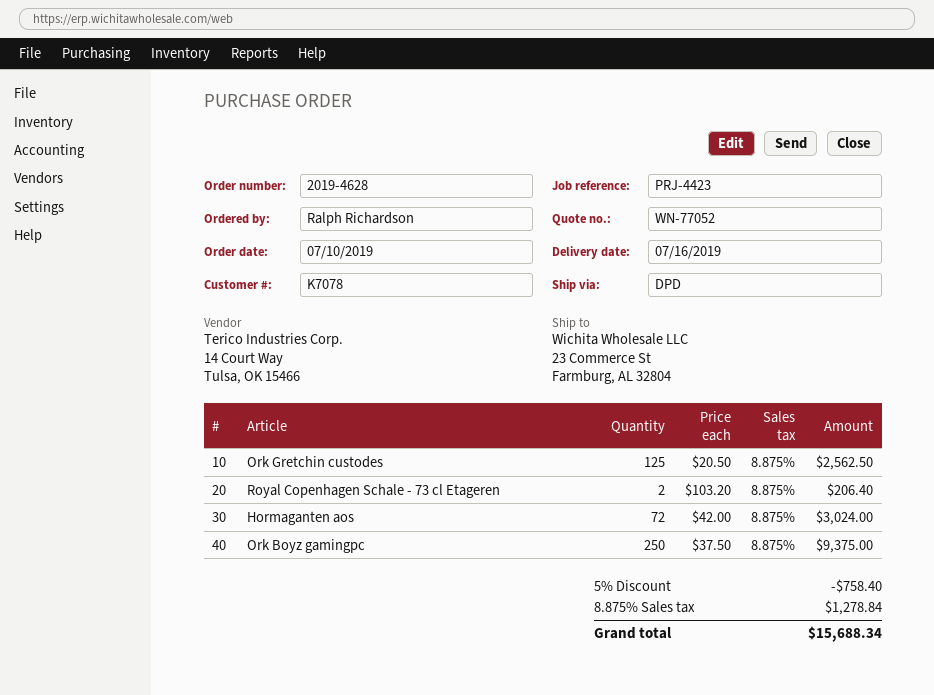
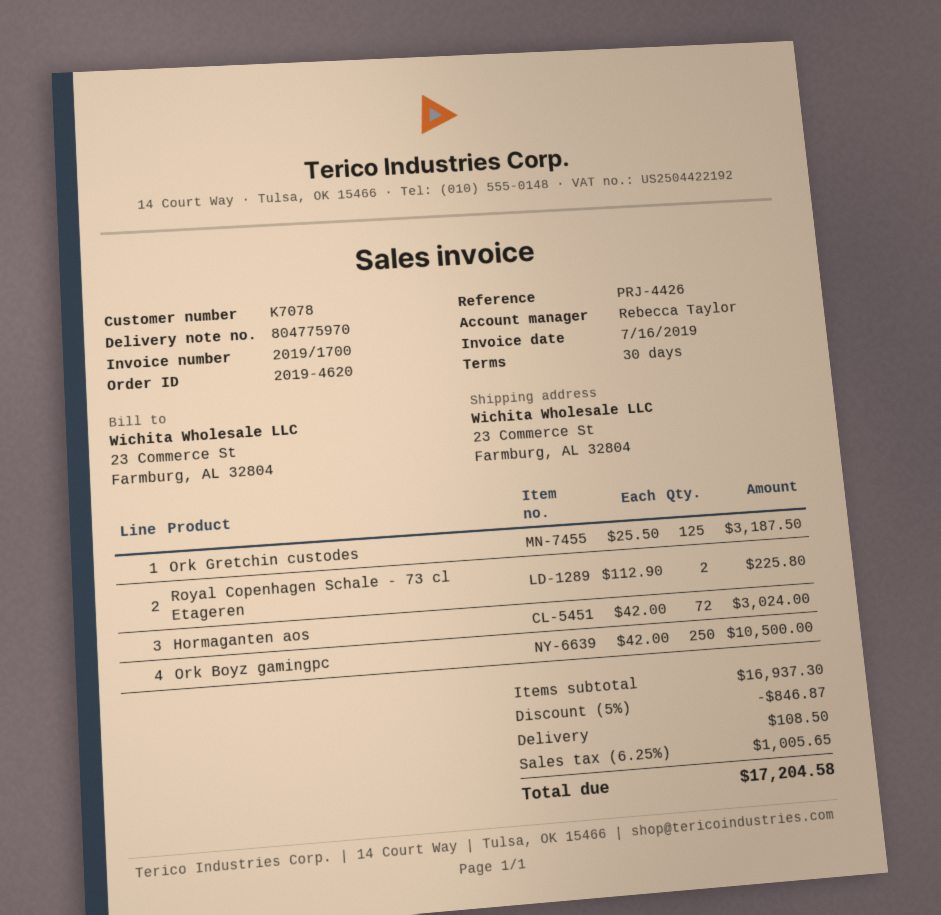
order number: 2019-4628 -> 2019-4620
reference: PRJ-4423 -> PRJ-4426
Ork Gretchin custodes: 125 x 20.50 = 2562.50 -> 125 x 25.50 = 3187.50
Royal Copenhagen Schale - 73 cl Etageren: 2 x 103.20 = 206.40 -> 2 x 112.90 = 225.80
Ork Boyz gamingpc: 250 x 37.50 = 9375.00 -> 250 x 42.00 = 10500.00
discount: 5% = 758.40 -> 5% = 846.87
shipping: none -> 108.50
tax: 8.875% = 1278.84 -> 6.25% = 1005.65
total: 15688.34 -> 17204.58

